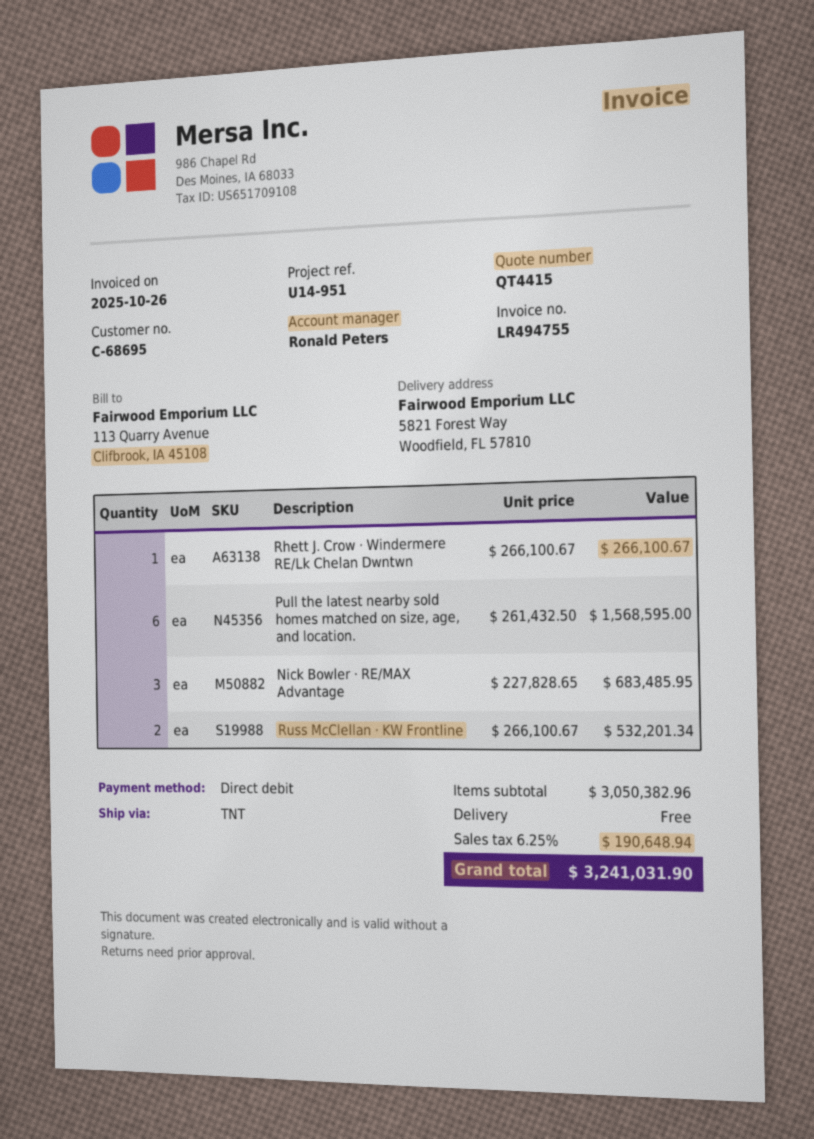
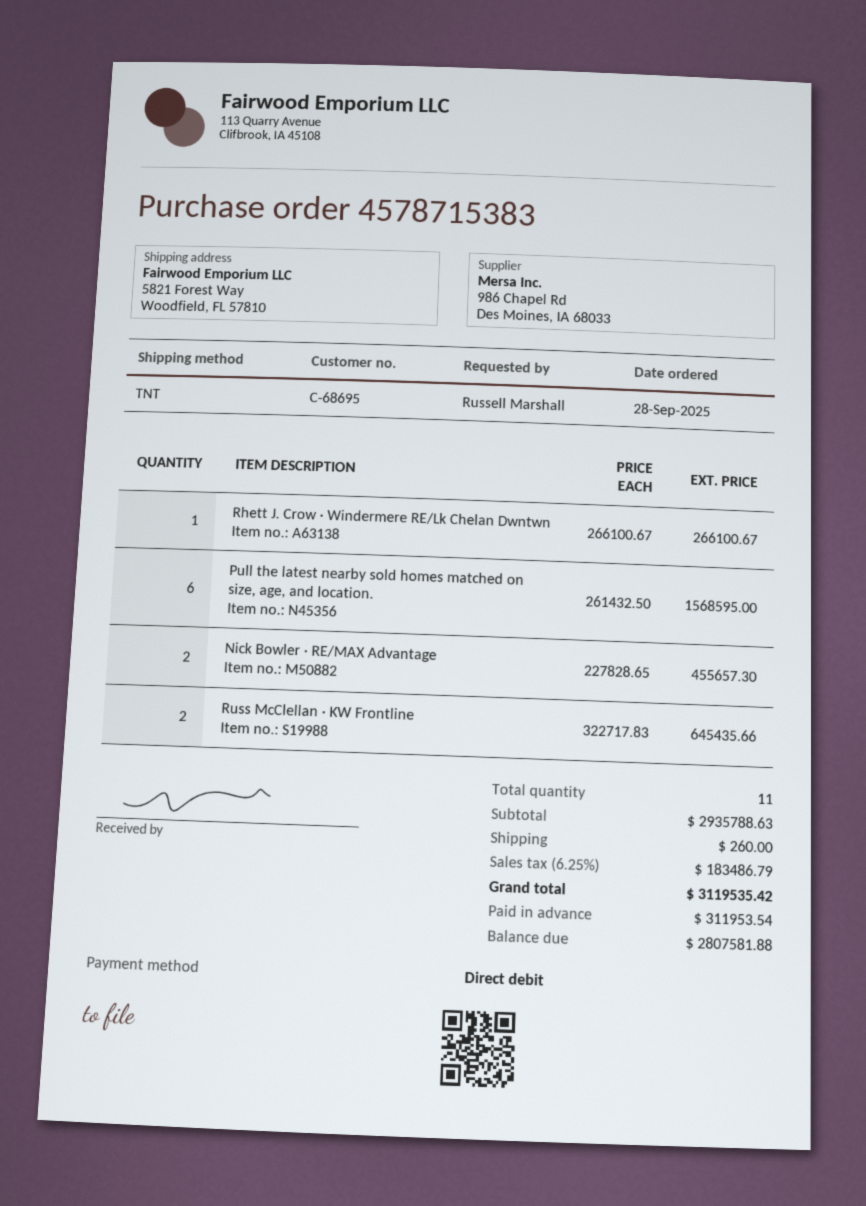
Nick Bowler · RE/MAX Advantage: 3 x 227828.65 = 683485.95 -> 2 x 227828.65 = 455657.30
Russ McClellan · KW Frontline: 2 x 266100.67 = 532201.34 -> 2 x 322717.83 = 645435.66
subtotal: 3050382.96 -> 2935788.63
shipping: 0.00 -> 260.00
tax: 6.25% = 190648.94 -> 6.25% = 183486.79
total: 3241031.90 -> 3119535.42

